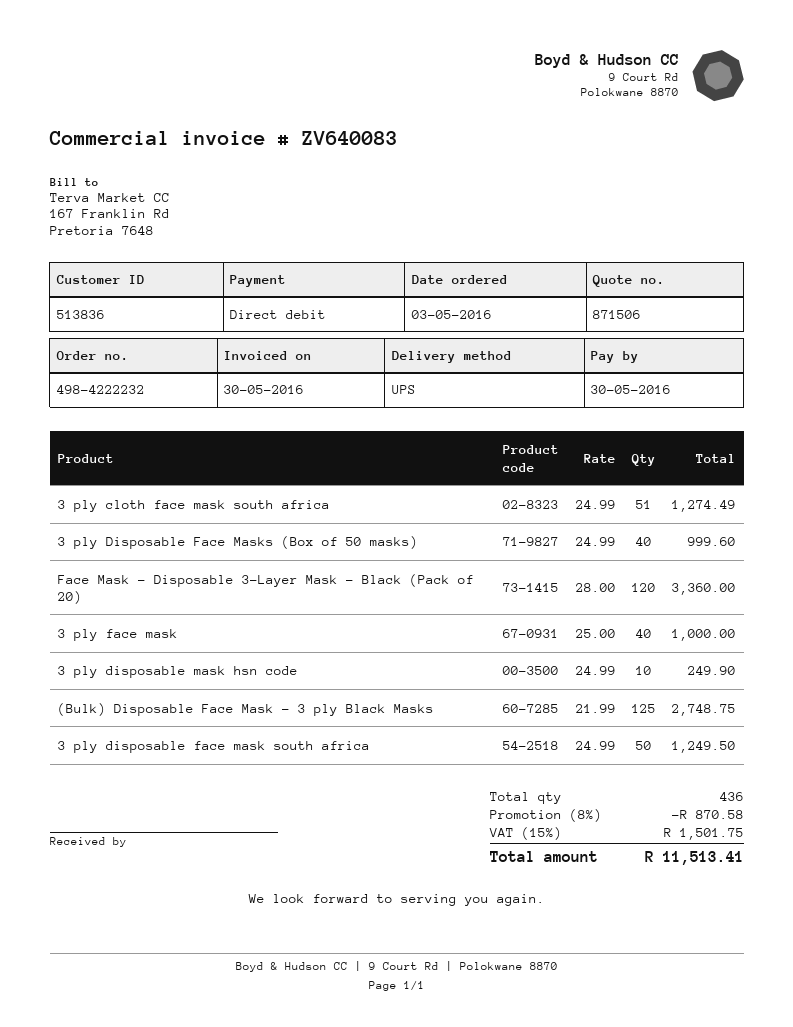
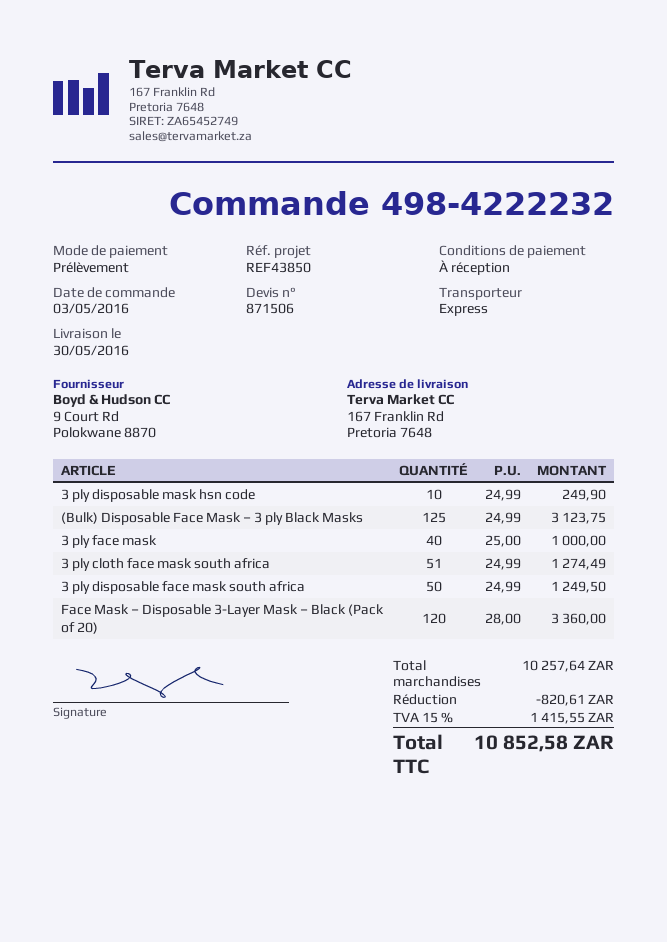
shipping method: UPS -> express
3 ply Disposable Face Masks (Box of 50 masks): 40 x 24.99 = 999.60 -> none
(Bulk) Disposable Face Mask – 3 ply Black Masks: 125 x 21.99 = 2748.75 -> 125 x 24.99 = 3123.75
discount: 870.58 -> 820.61
tax: 15% = 1501.75 -> 15% = 1415.55
total: 11513.41 -> 10852.58

